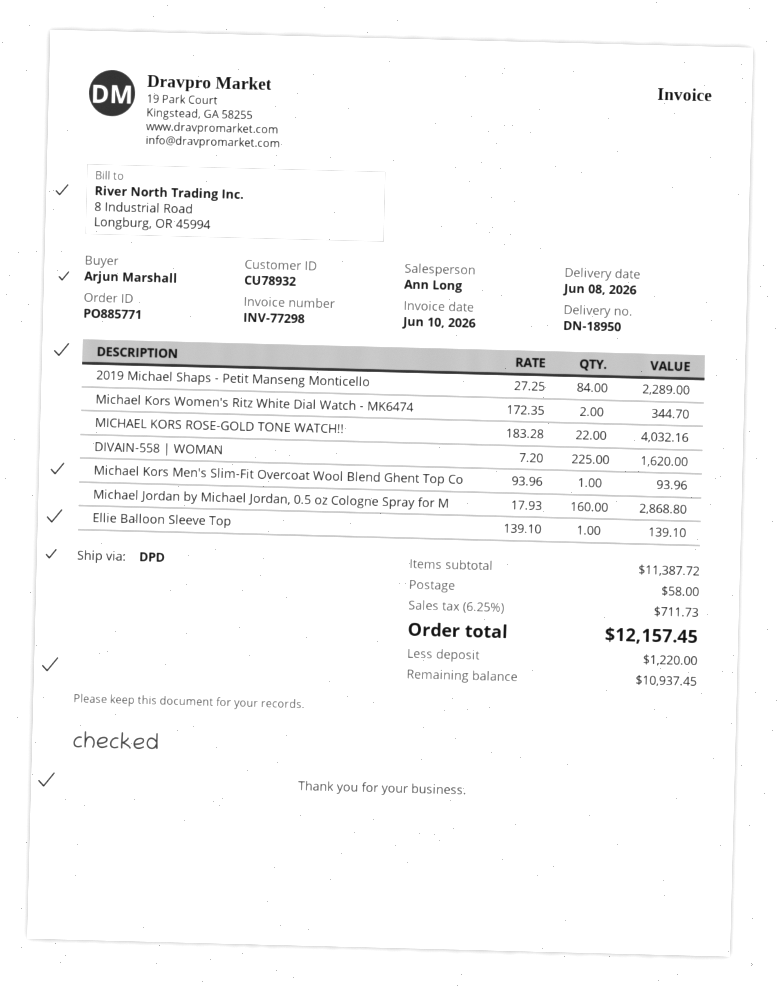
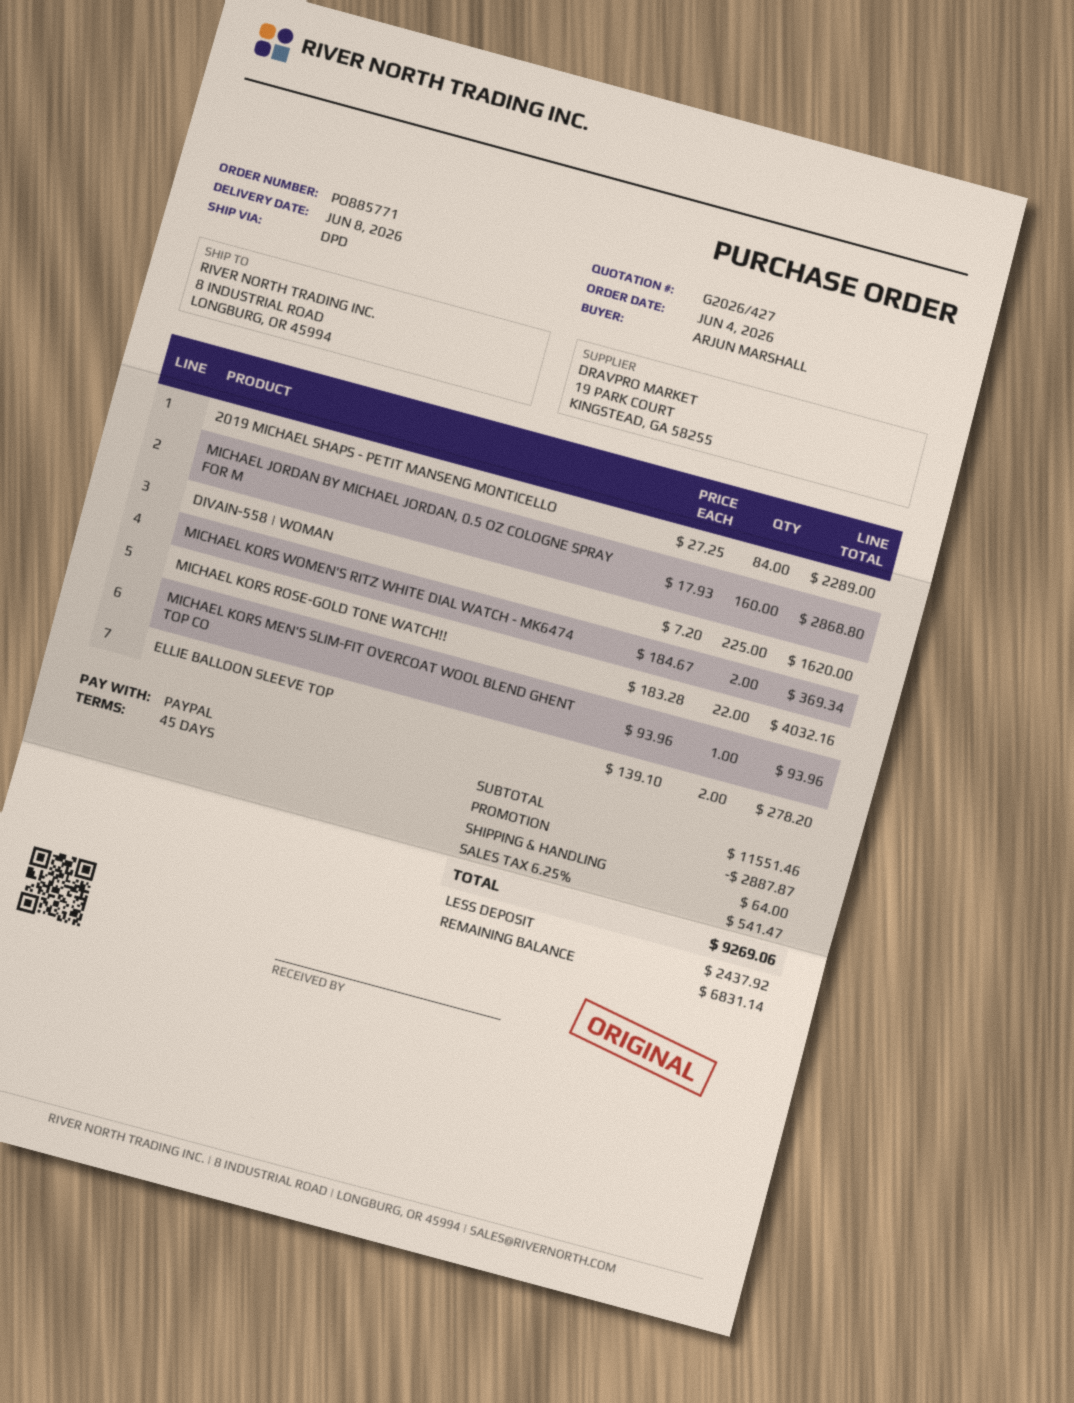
Michael Kors Women's Ritz White Dial Watch - MK6474: 2 x 172.35 = 344.70 -> 2 x 184.67 = 369.34
Ellie Balloon Sleeve Top: 1 x 139.10 = 139.10 -> 2 x 139.10 = 278.20
subtotal: 11387.72 -> 11551.46
discount: none -> 2887.87
shipping: 58.00 -> 64.00
tax: 6.25% = 711.73 -> 6.25% = 541.47
total: 12157.45 -> 9269.06
deposit: 1220.00 -> 2437.92
balance: 10937.45 -> 6831.14

